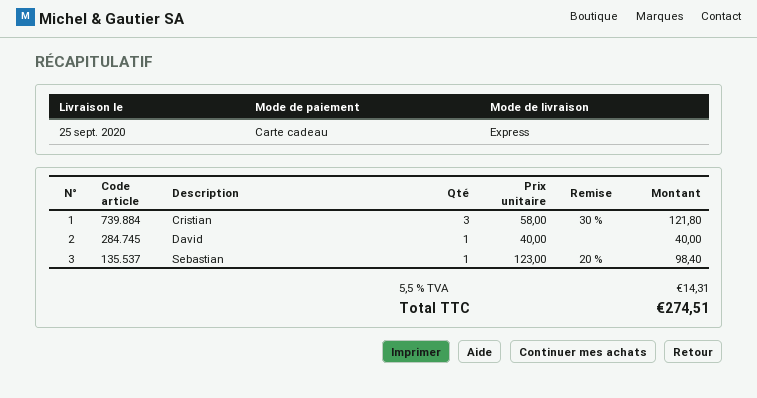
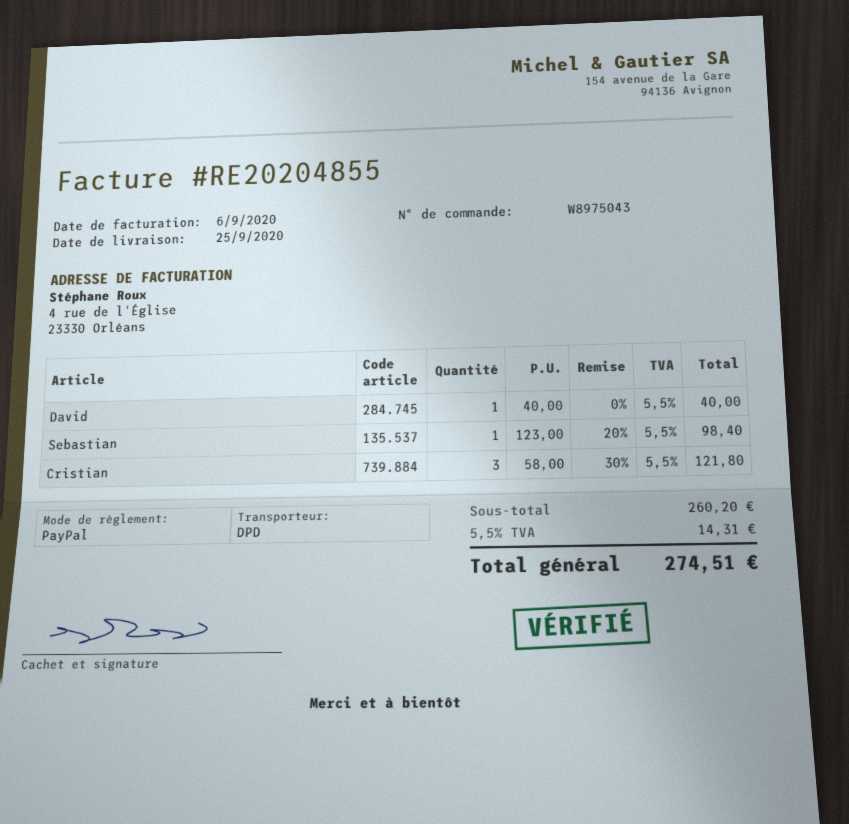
payment method: gift card -> PayPal
shipping method: express -> DPD

